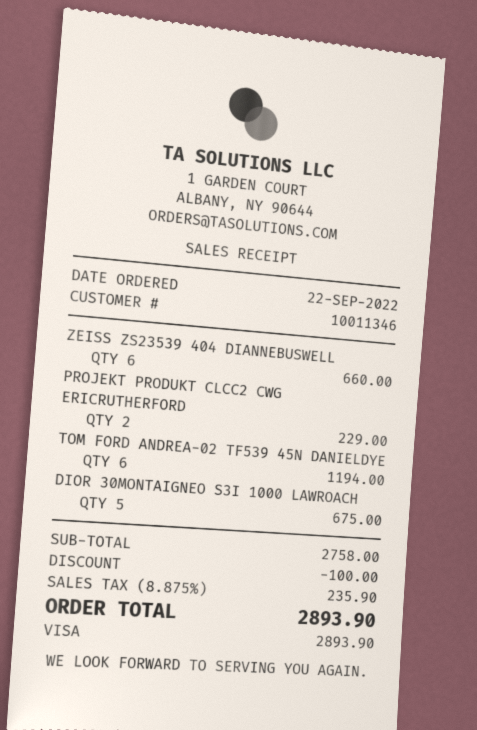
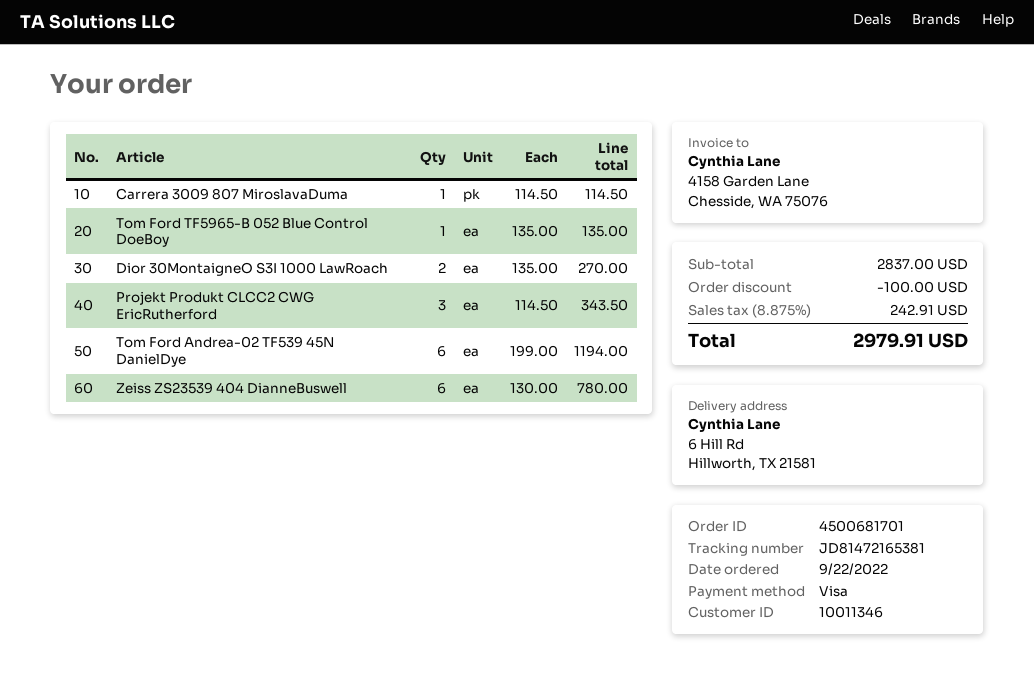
ZEISS ZS23539 404 DIANNEBUSWELL: 6 for 660.00 -> 6 for 780.00
PROJEKT PRODUKT CLCC2 CWG ERICRUTHERFORD: 2 for 229.00 -> 3 for 343.50
DIOR 30MONTAIGNEO S3I 1000 LAWROACH: 5 for 675.00 -> 2 for 270.00
Carrera 3009 807 MiroslavaDuma: none -> 1 for 114.50
Tom Ford TF5965-B 052 Blue Control DoeBoy: none -> 1 for 135.00
subtotal: 2758.00 -> 2837.00
tax: 8.875% = 235.90 -> 8.875% = 242.91
total: 2893.90 -> 2979.91

